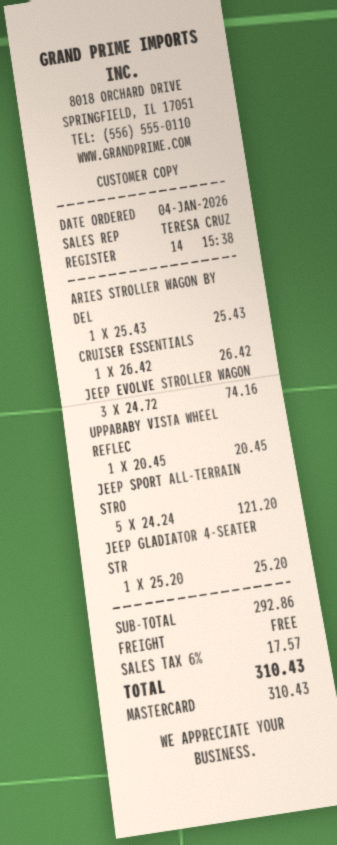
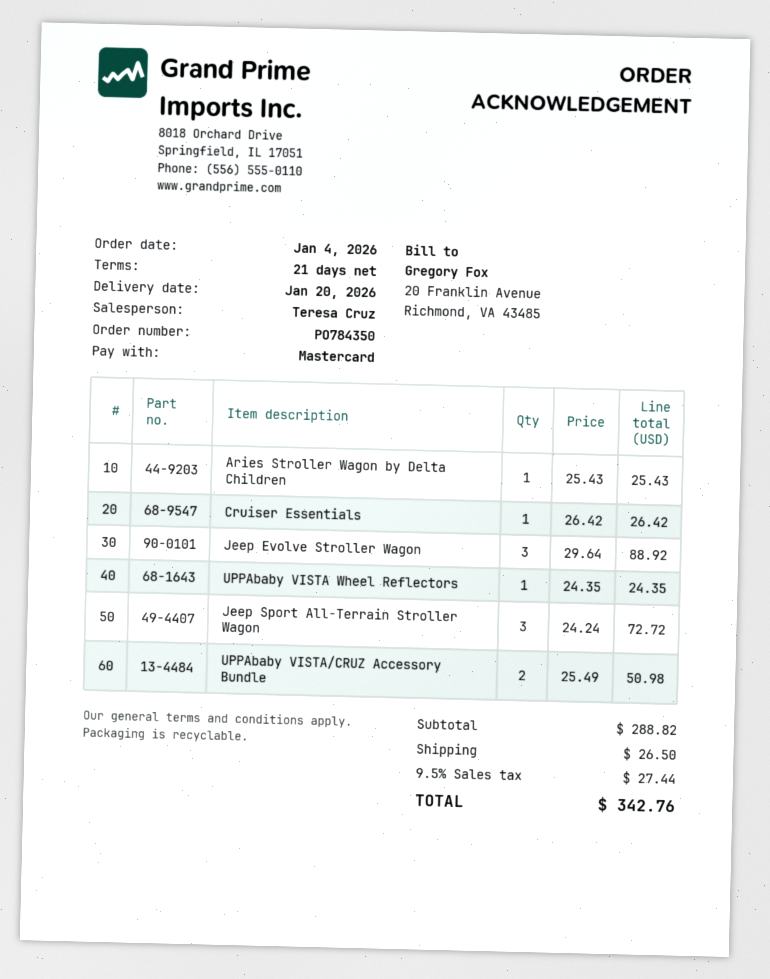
JEEP EVOLVE STROLLER WAGON: 3 x 24.72 = 74.16 -> 3 x 29.64 = 88.92
UPPABABY VISTA WHEEL REFLEC: 1 x 20.45 = 20.45 -> 1 x 24.35 = 24.35
JEEP SPORT ALL-TERRAIN STRO: 5 x 24.24 = 121.20 -> 3 x 24.24 = 72.72
JEEP GLADIATOR 4-SEATER STR: 1 x 25.20 = 25.20 -> none
UPPAbaby VISTA/CRUZ Accessory Bundle: none -> 2 x 25.49 = 50.98
subtotal: 292.86 -> 288.82
shipping: 0.00 -> 26.50
tax: 6% = 17.57 -> 9.5% = 27.44
total: 310.43 -> 342.76

